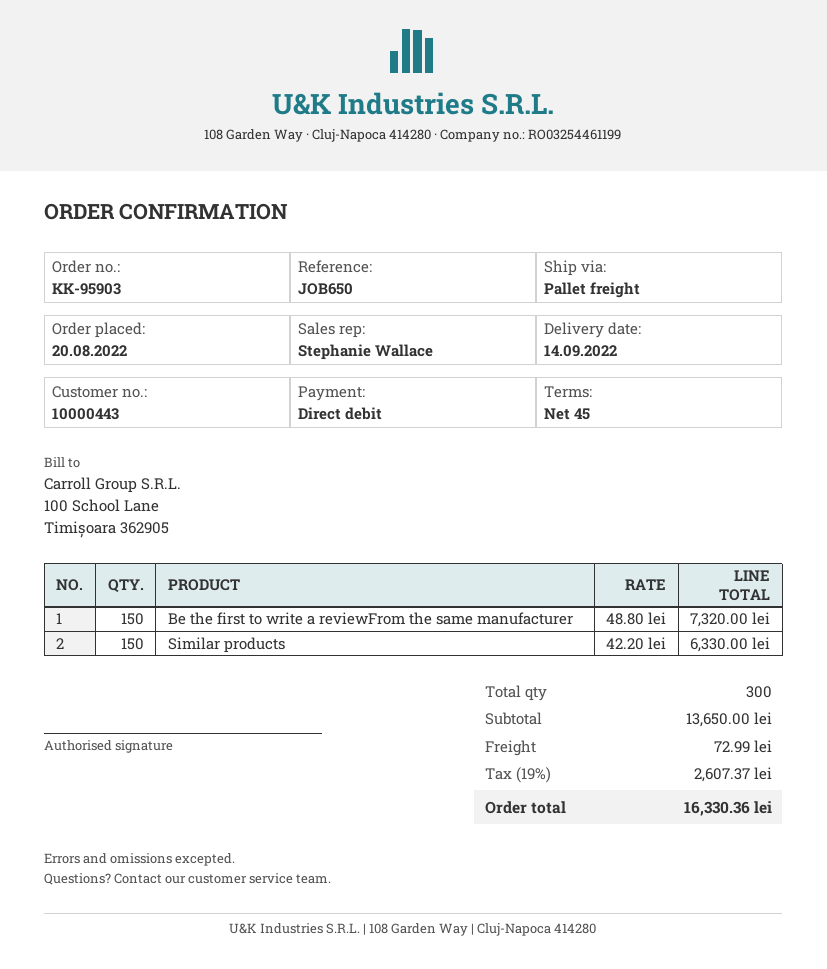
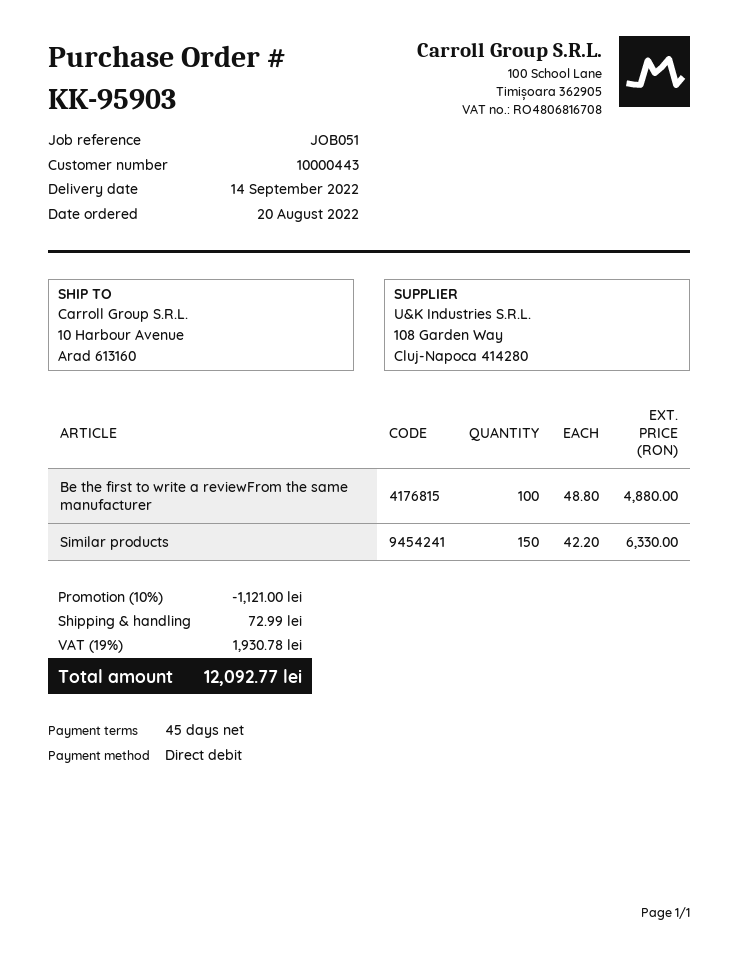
reference: JOB650 -> JOB051
Be the first to write a reviewFrom the same manufacturer: 150 x 48.80 = 7320.00 -> 100 x 48.80 = 4880.00
discount: none -> 10% = 1121.00
tax: 19% = 2607.37 -> 19% = 1930.78
total: 16330.36 -> 12092.77

